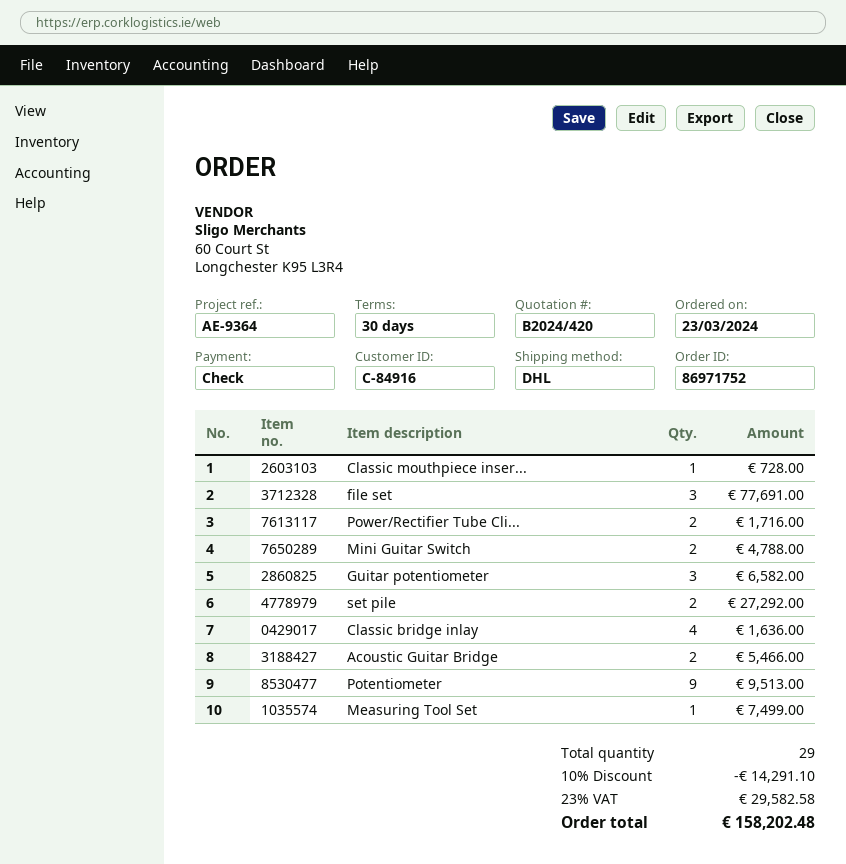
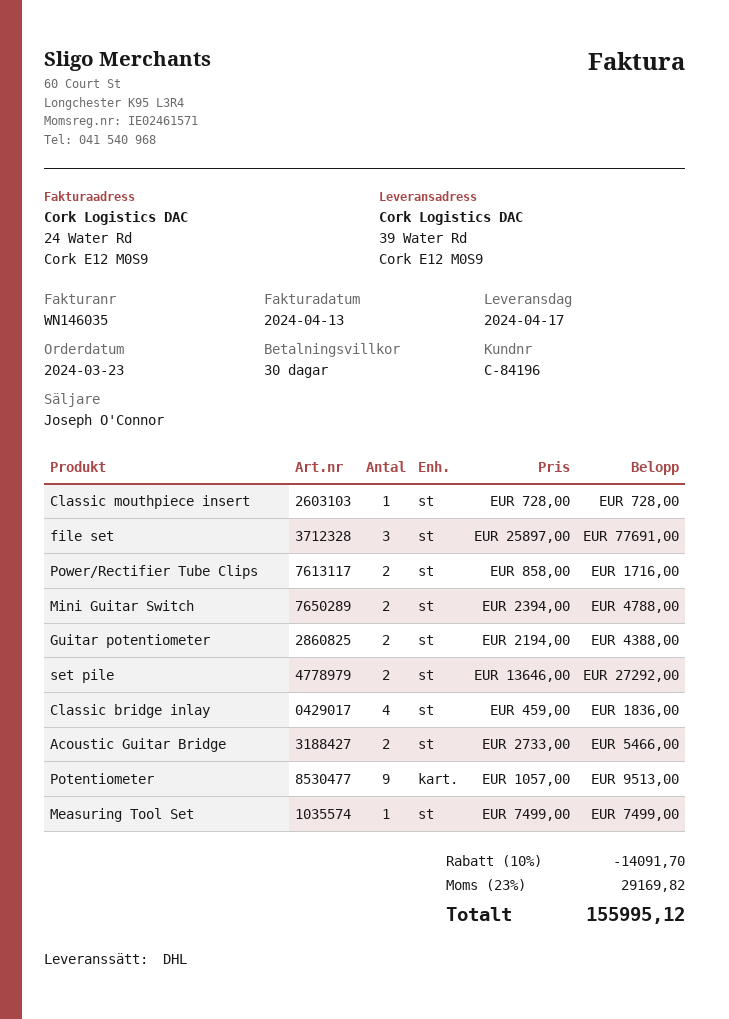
customer number: C-84916 -> C-84196
Guitar potentiometer: 3 for 6582.00 -> 2 for 4388.00
Classic bridge inlay: 4 for 1636.00 -> 4 for 1836.00
discount: 10% = 14291.10 -> 10% = 14091.70
tax: 23% = 29582.58 -> 23% = 29169.82
total: 158202.48 -> 155995.12

